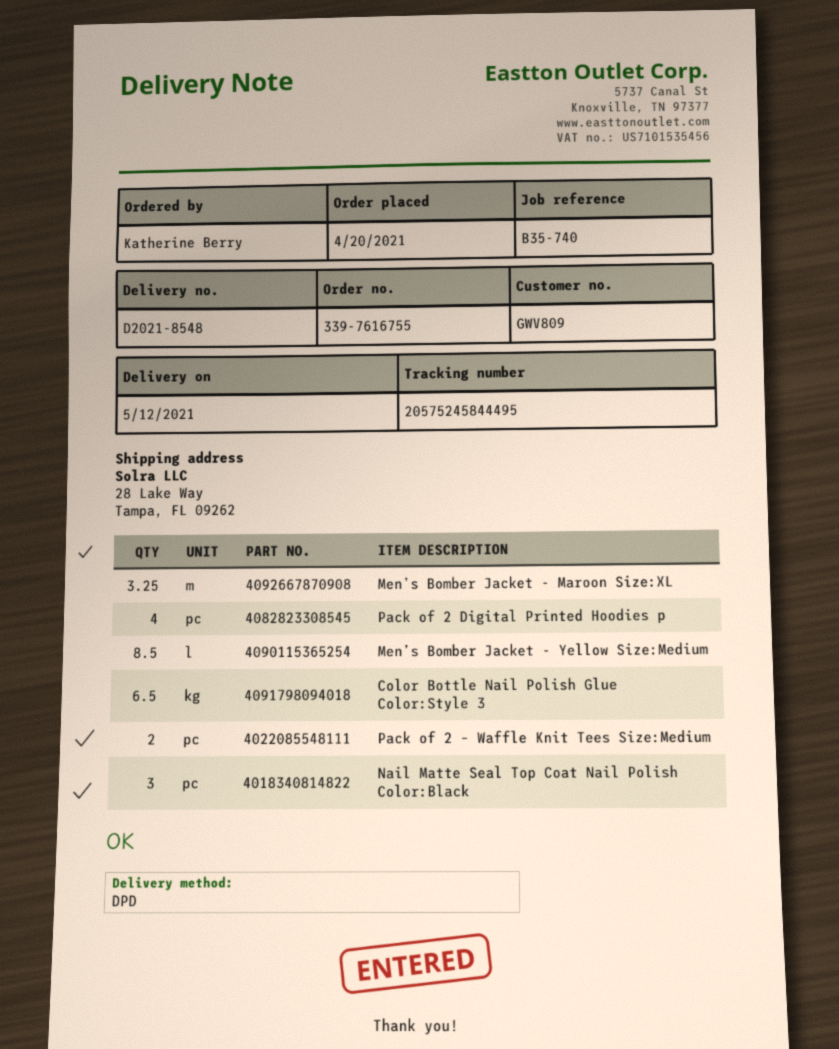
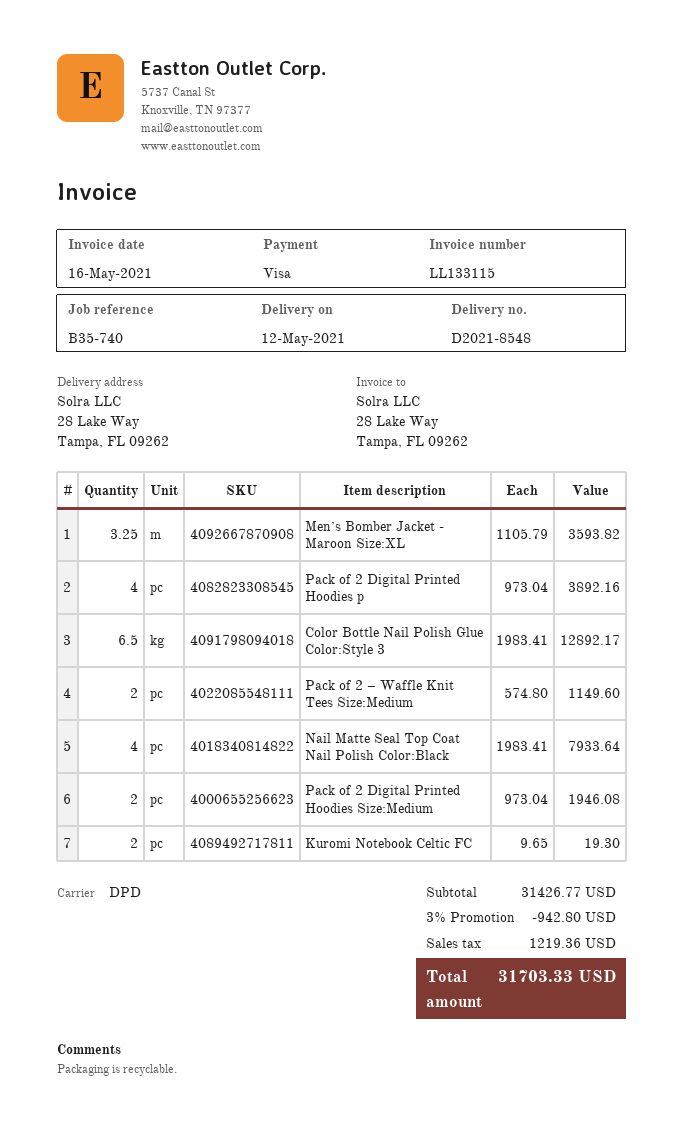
Men’s Bomber Jacket - Yellow Size:Medium: 8.5 -> none
Nail Matte Seal Top Coat Nail Polish Color:Black: 3 -> 4
Pack of 2 Digital Printed Hoodies Size:Medium: none -> 2
Kuromi Notebook Celtic FC: none -> 2

